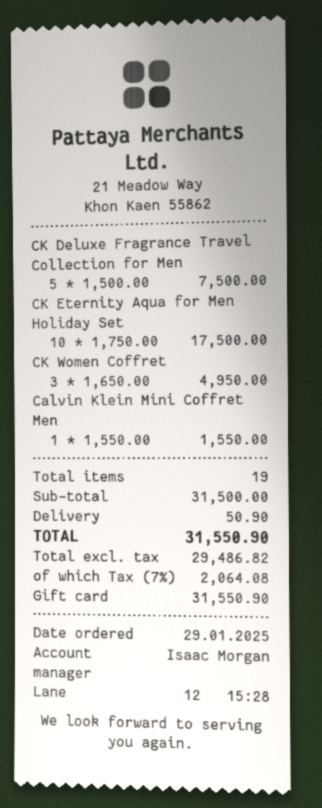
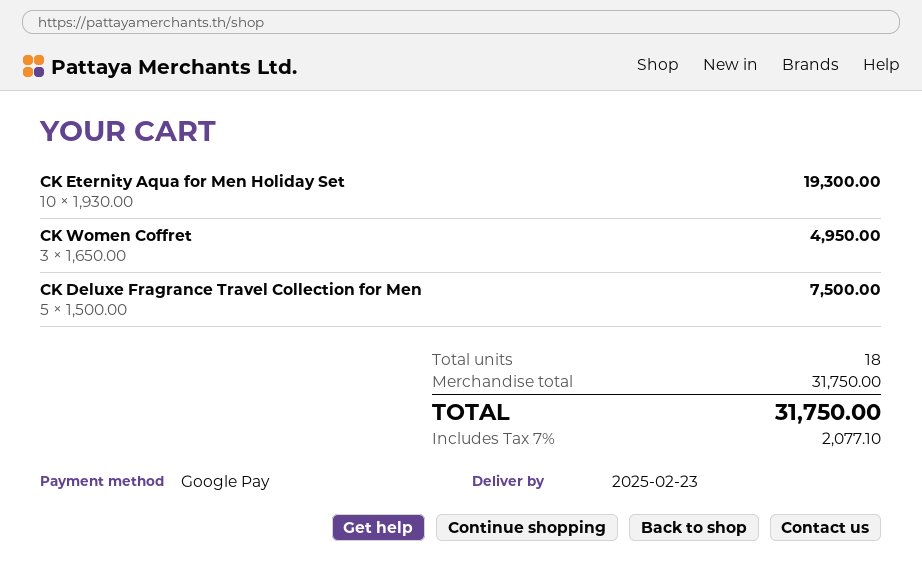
payment method: gift card -> Google Pay
CK Eternity Aqua for Men Holiday Set: 10 x 1750.00 = 17500.00 -> 10 x 1930.00 = 19300.00
Calvin Klein Mini Coffret Men: 1 x 1550.00 = 1550.00 -> none
total quantity: 19 -> 18
subtotal: 31500.00 -> 31750.00
shipping: 50.90 -> none
tax: 7% = 2064.08 -> 7% = 2077.10
total: 31550.90 -> 31750.00

